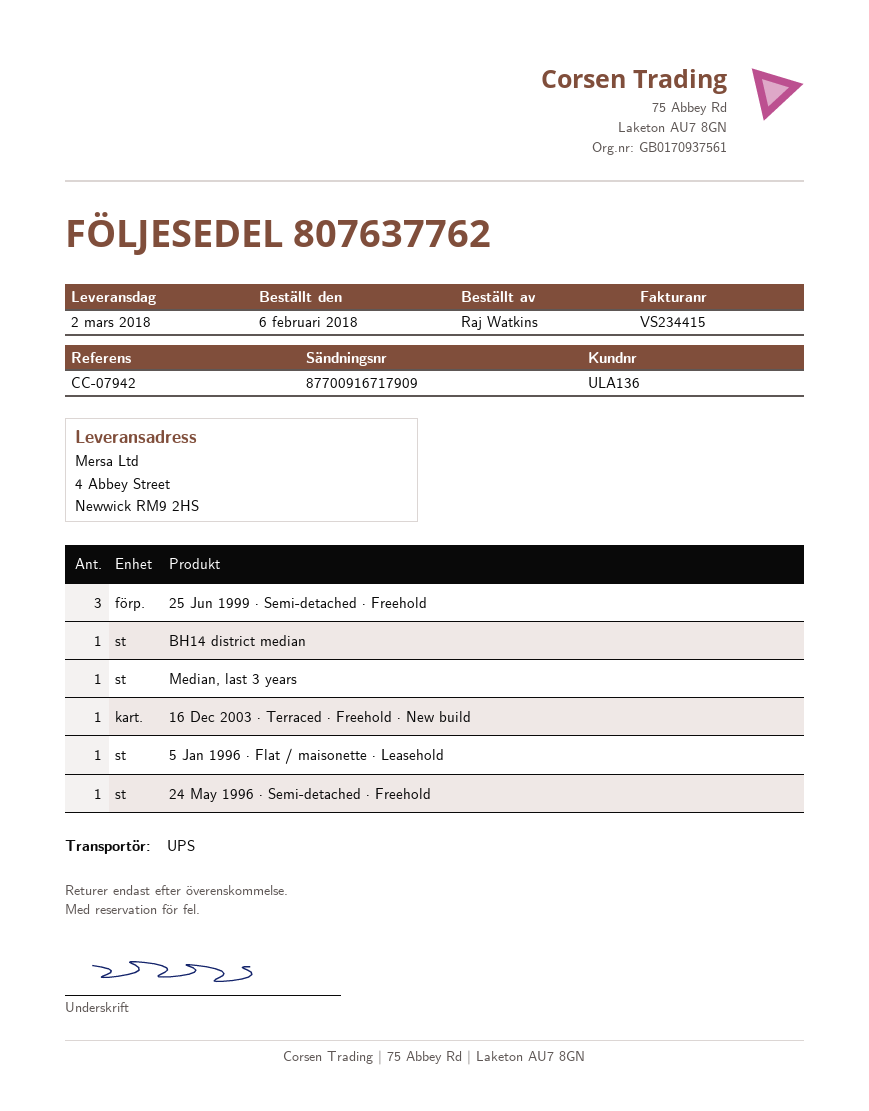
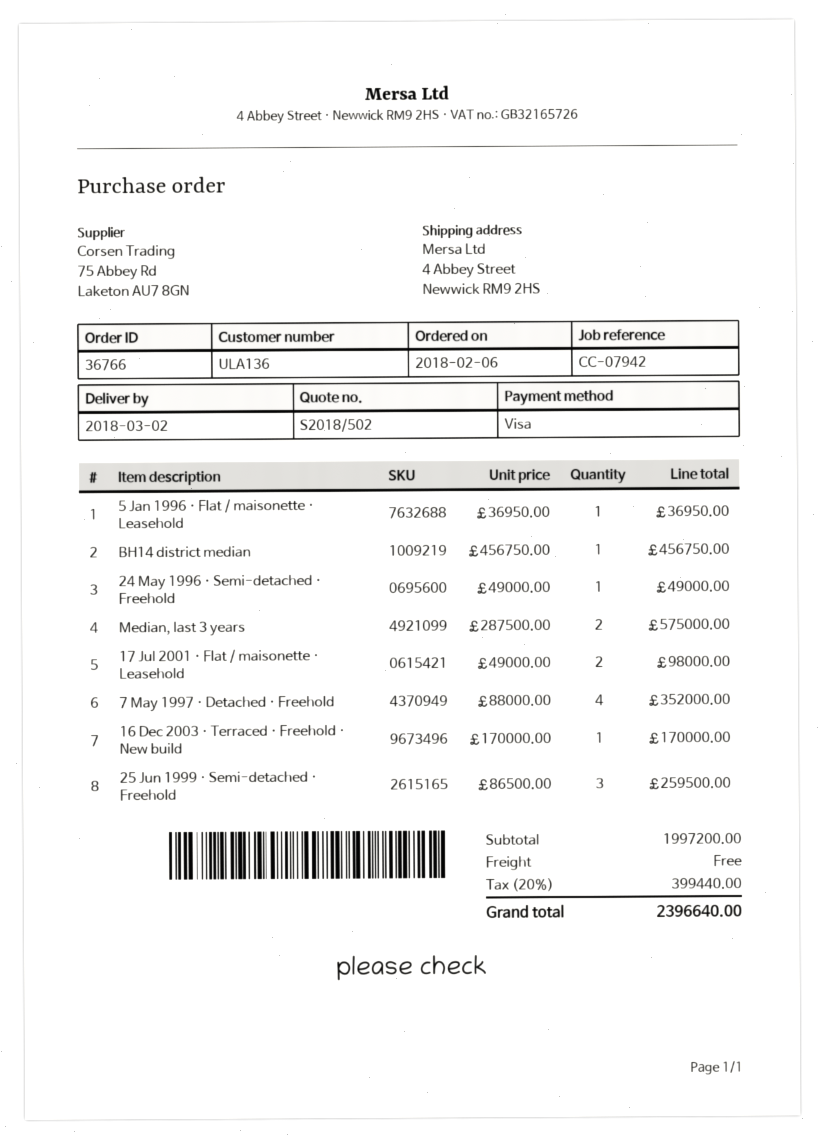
Median, last 3 years: 1 -> 2
17 Jul 2001 · Flat / maisonette · Leasehold: none -> 2
7 May 1997 · Detached · Freehold: none -> 4

